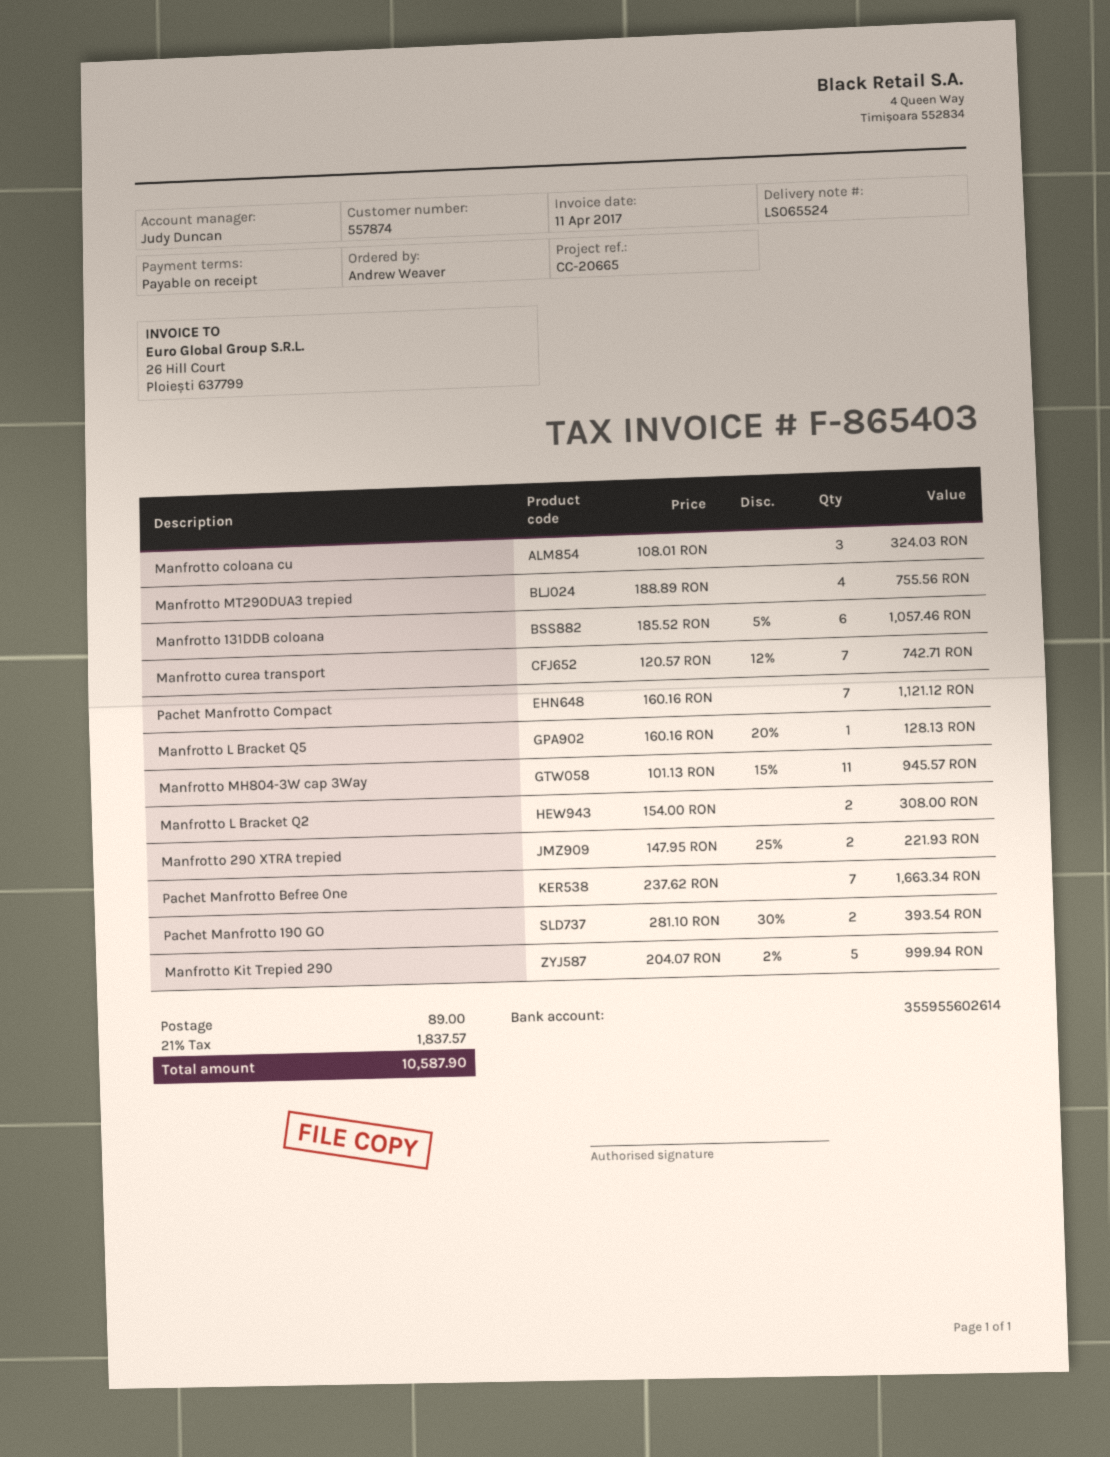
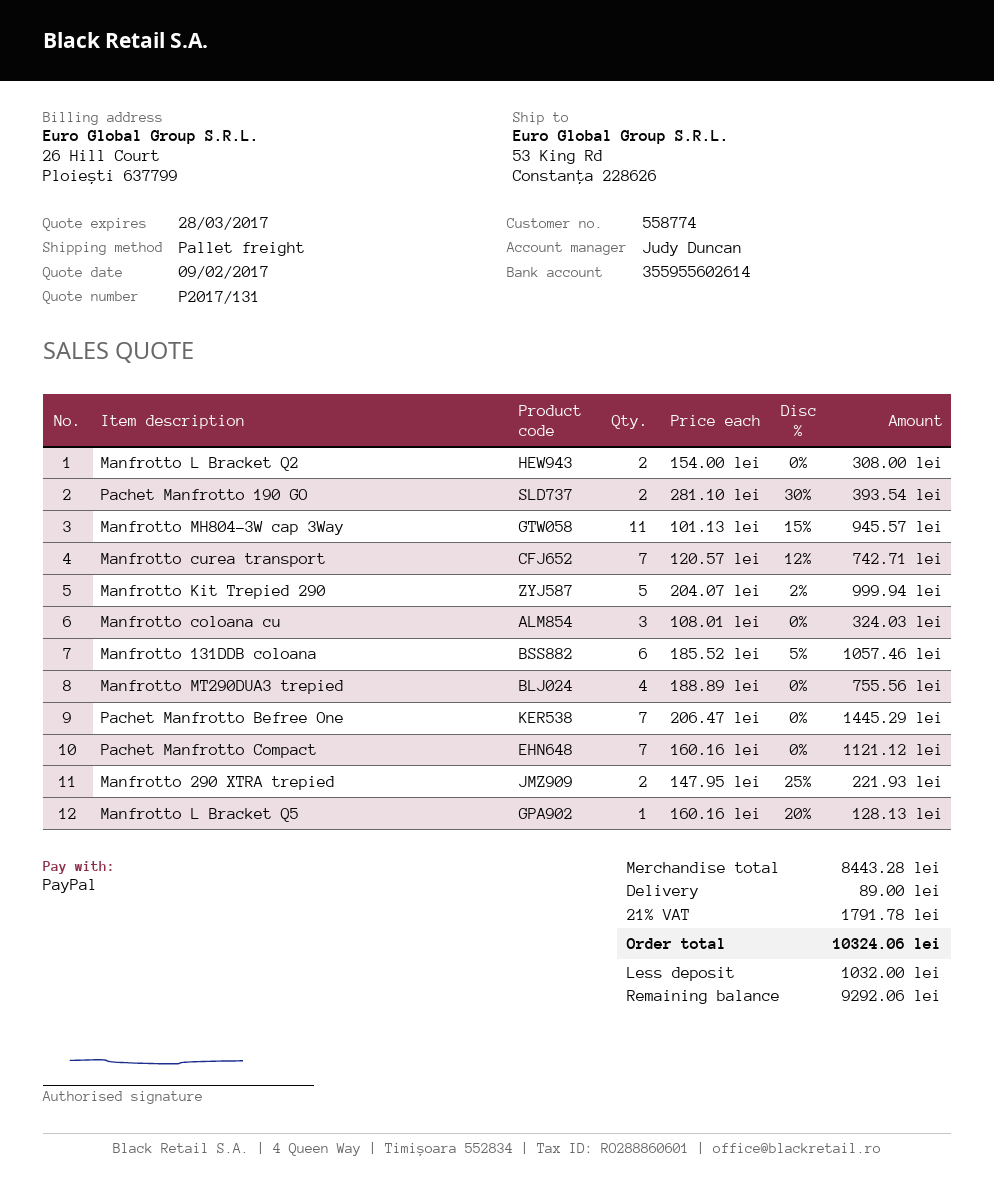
customer number: 557874 -> 558774
Pachet Manfrotto Befree One: 7 x 237.62 = 1663.34 -> 7 x 206.47 = 1445.29
tax: 21% = 1837.57 -> 21% = 1791.78
total: 10587.90 -> 10324.06

